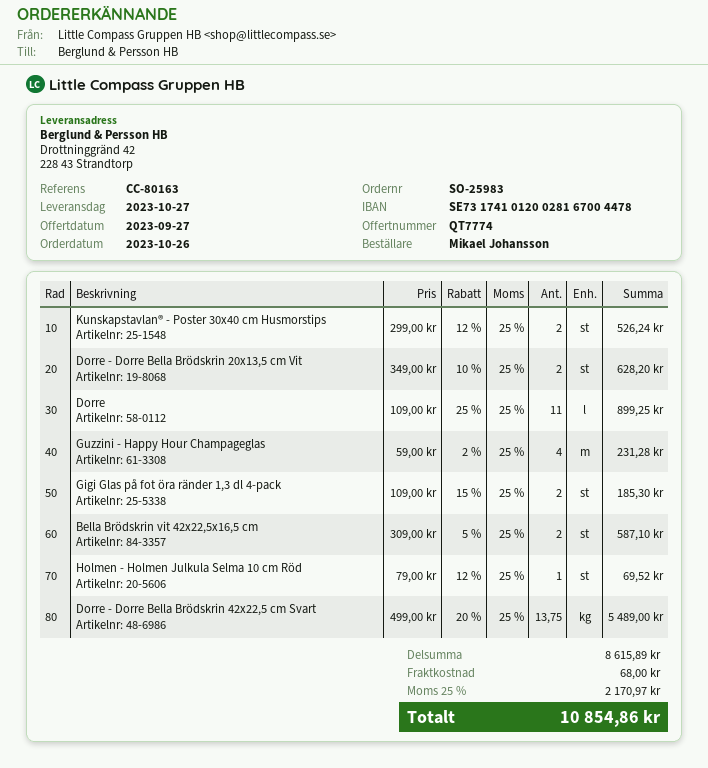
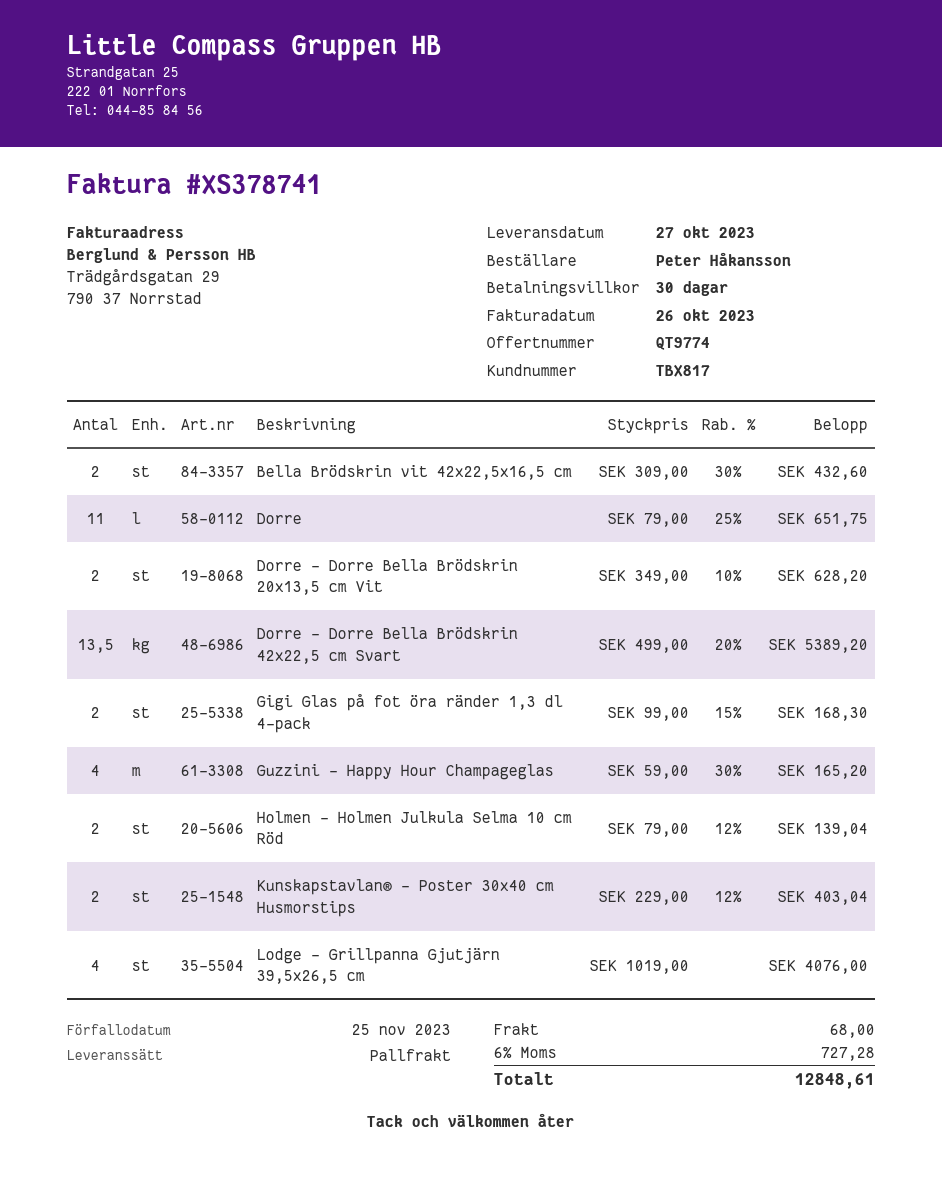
quote number: QT7774 -> QT9774
ordered by: Mikael Johansson -> Peter Håkansson
Kunskapstavlan® - Poster 30x40 cm Husmorstips: 2 x 299.00 - 12% = 526.24 -> 2 x 229.00 - 12% = 403.04
Dorre: 11 x 109.00 - 25% = 899.25 -> 11 x 79.00 - 25% = 651.75
Guzzini - Happy Hour Champageglas: 4 x 59.00 - 2% = 231.28 -> 4 x 59.00 - 30% = 165.20
Gigi Glas på fot öra ränder 1,3 dl 4-pack: 2 x 109.00 - 15% = 185.30 -> 2 x 99.00 - 15% = 168.30
Bella Brödskrin vit 42x22,5x16,5 cm: 2 x 309.00 - 5% = 587.10 -> 2 x 309.00 - 30% = 432.60
Holmen - Holmen Julkula Selma 10 cm Röd: 1 x 79.00 - 12% = 69.52 -> 2 x 79.00 - 12% = 139.04
Dorre - Dorre Bella Brödskrin 42x22,5 cm Svart: 13.75 x 499.00 - 20% = 5489.00 -> 13.5 x 499.00 - 20% = 5389.20
Lodge - Grillpanna Gjutjärn 39,5x26,5 cm: none -> 4 x 1019.00 = 4076.00
tax: 25% = 2170.97 -> 6% = 727.28
total: 10854.86 -> 12848.61

